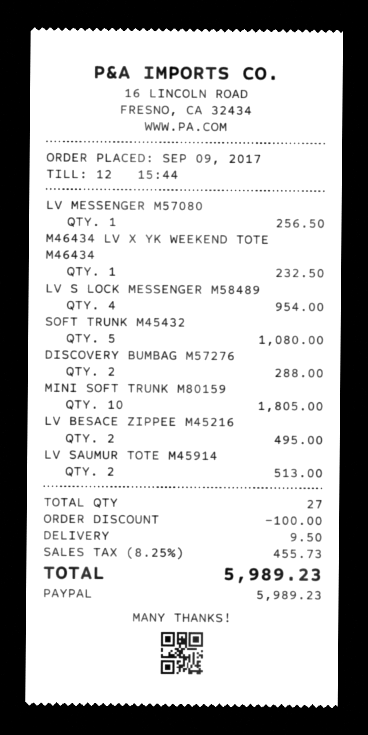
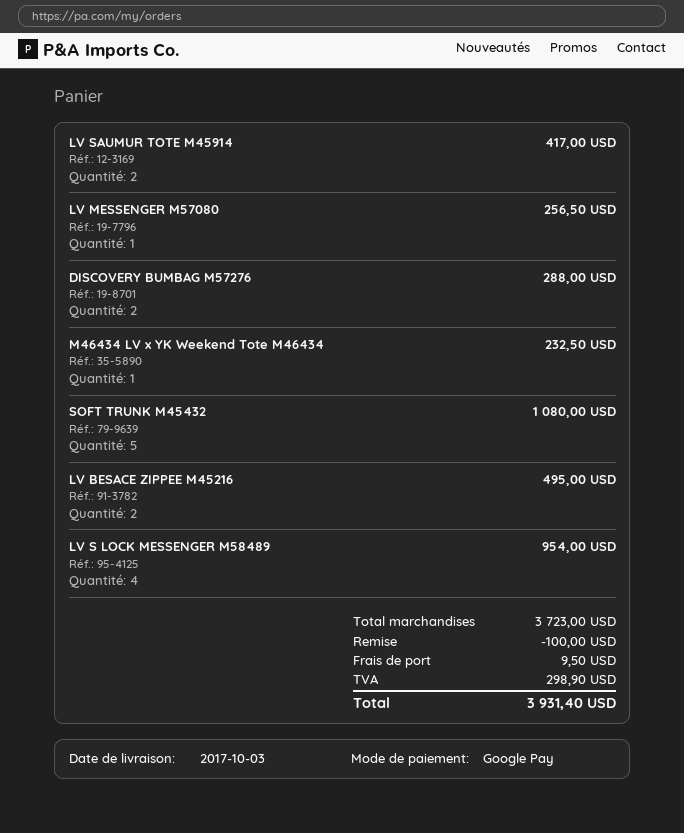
payment method: PayPal -> Google Pay
MINI SOFT TRUNK M80159: 10 for 1805.00 -> none
LV SAUMUR TOTE M45914: 2 for 513.00 -> 2 for 417.00
tax: 455.73 -> 298.90
total: 5989.23 -> 3931.40

